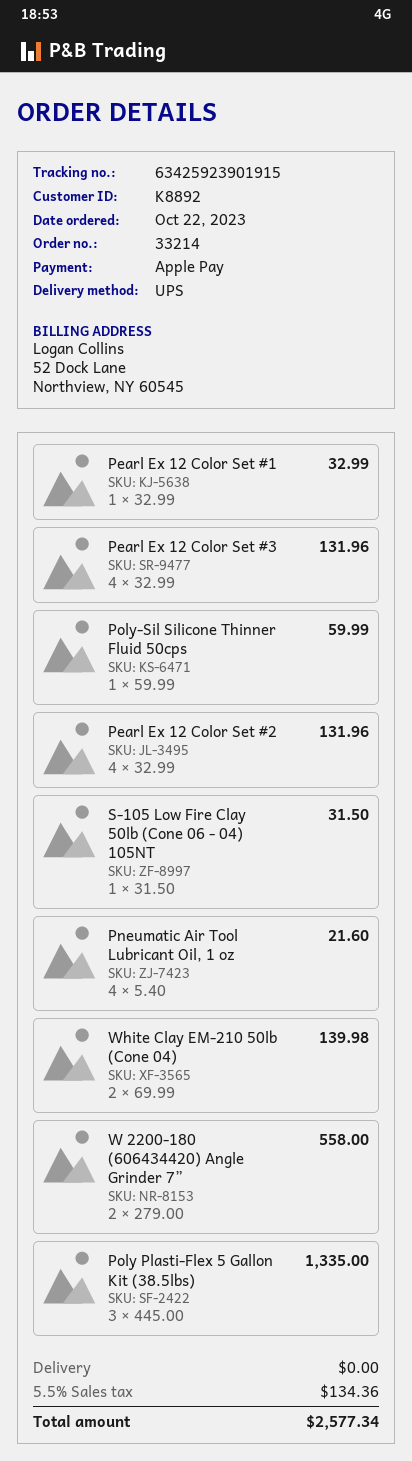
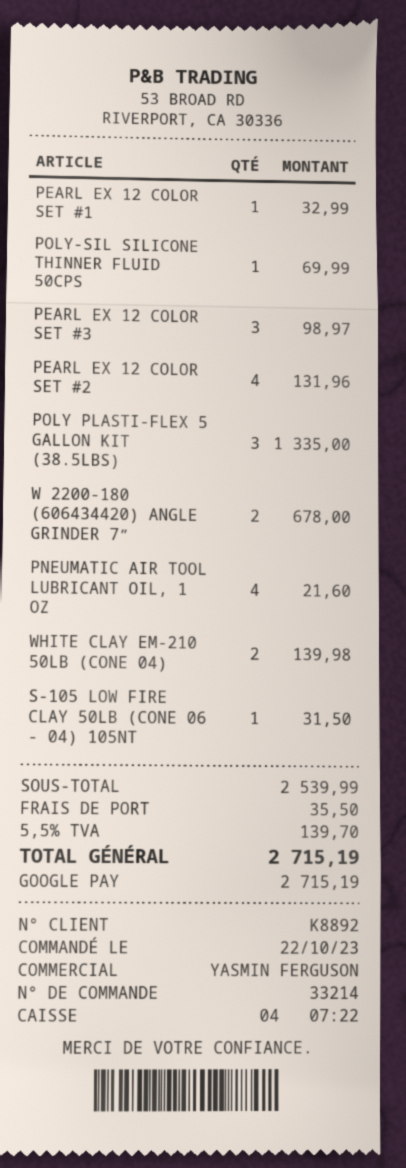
payment method: Apple Pay -> Google Pay
Pearl Ex 12 Color Set #3: 4 for 131.96 -> 3 for 98.97
Poly-Sil Silicone Thinner Fluid 50cps: 1 for 59.99 -> 1 for 69.99
W 2200-180 (606434420) Angle Grinder 7”: 2 for 558.00 -> 2 for 678.00
shipping: 0.00 -> 35.50
tax: 5.5% = 134.36 -> 5.5% = 139.70
total: 2577.34 -> 2715.19

